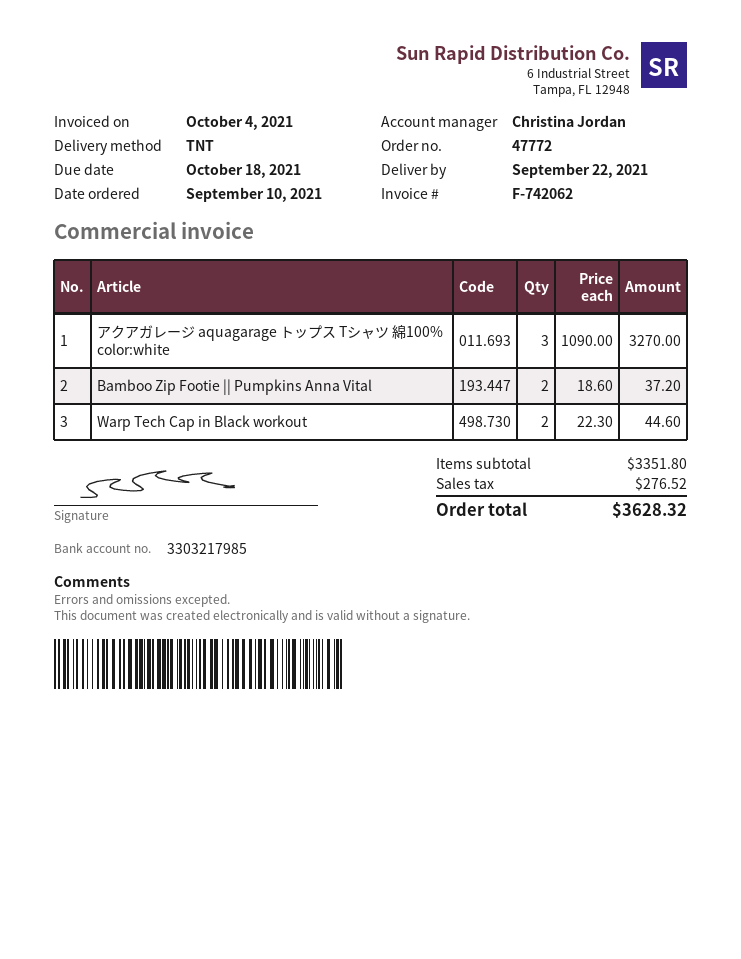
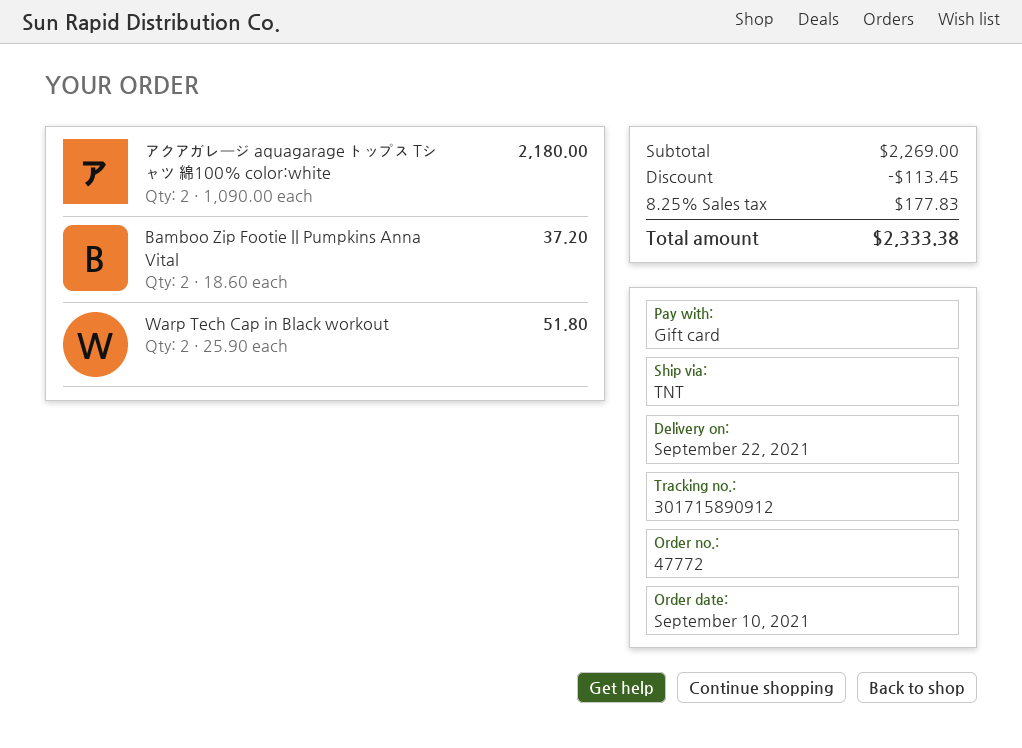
アクアガレージ aquagarage トップス Tシャツ 綿100% color:white: 3 x 1090.00 = 3270.00 -> 2 x 1090.00 = 2180.00
Warp Tech Cap in Black workout: 2 x 22.30 = 44.60 -> 2 x 25.90 = 51.80
subtotal: 3351.80 -> 2269.00
discount: none -> 113.45
tax: 276.52 -> 177.83
total: 3628.32 -> 2333.38

